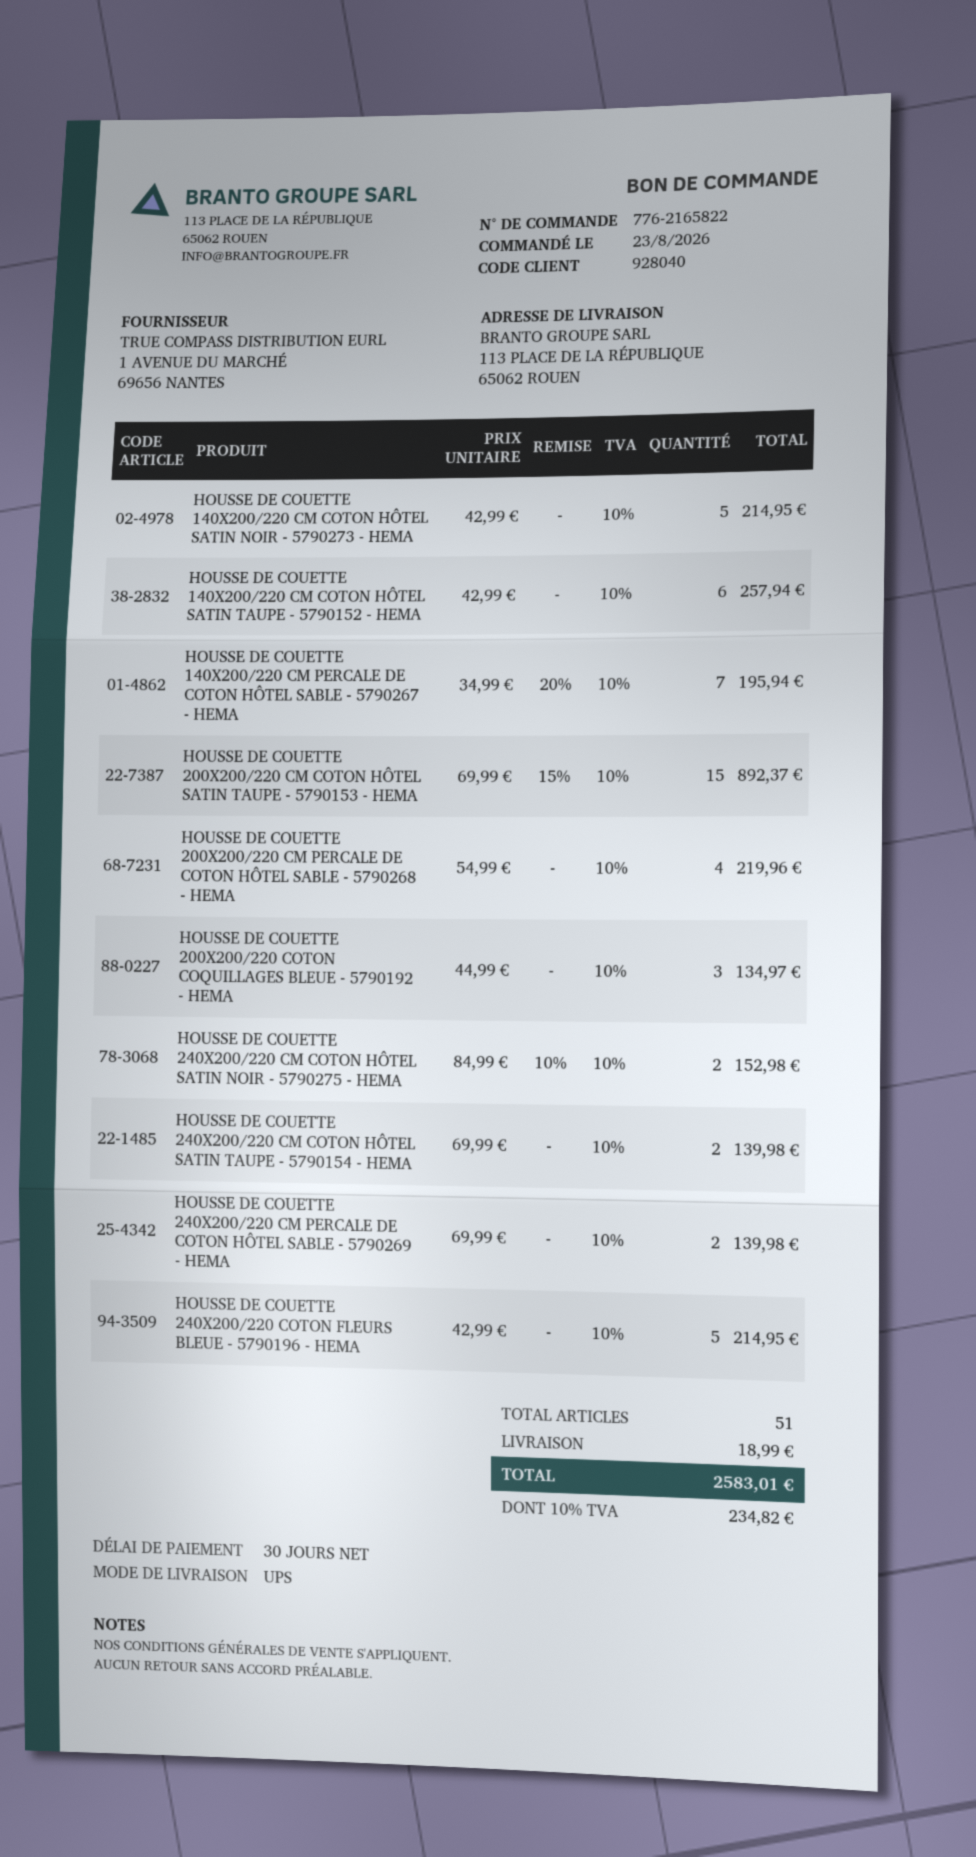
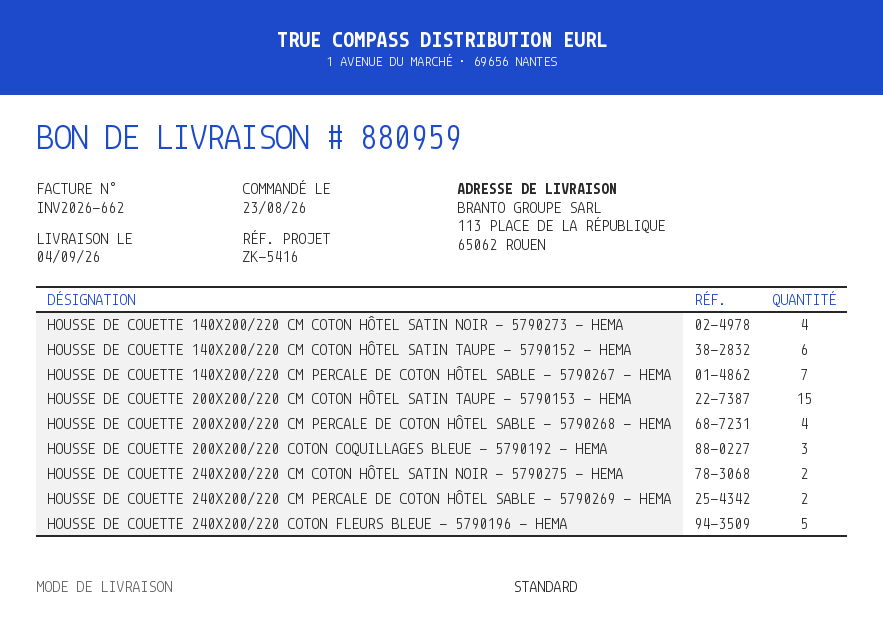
shipping method: UPS -> standard
HOUSSE DE COUETTE 140X200/220 CM COTON HÔTEL SATIN NOIR - 5790273 - HEMA: 5 -> 4
HOUSSE DE COUETTE 240X200/220 CM COTON HÔTEL SATIN TAUPE - 5790154 - HEMA: 2 -> none

